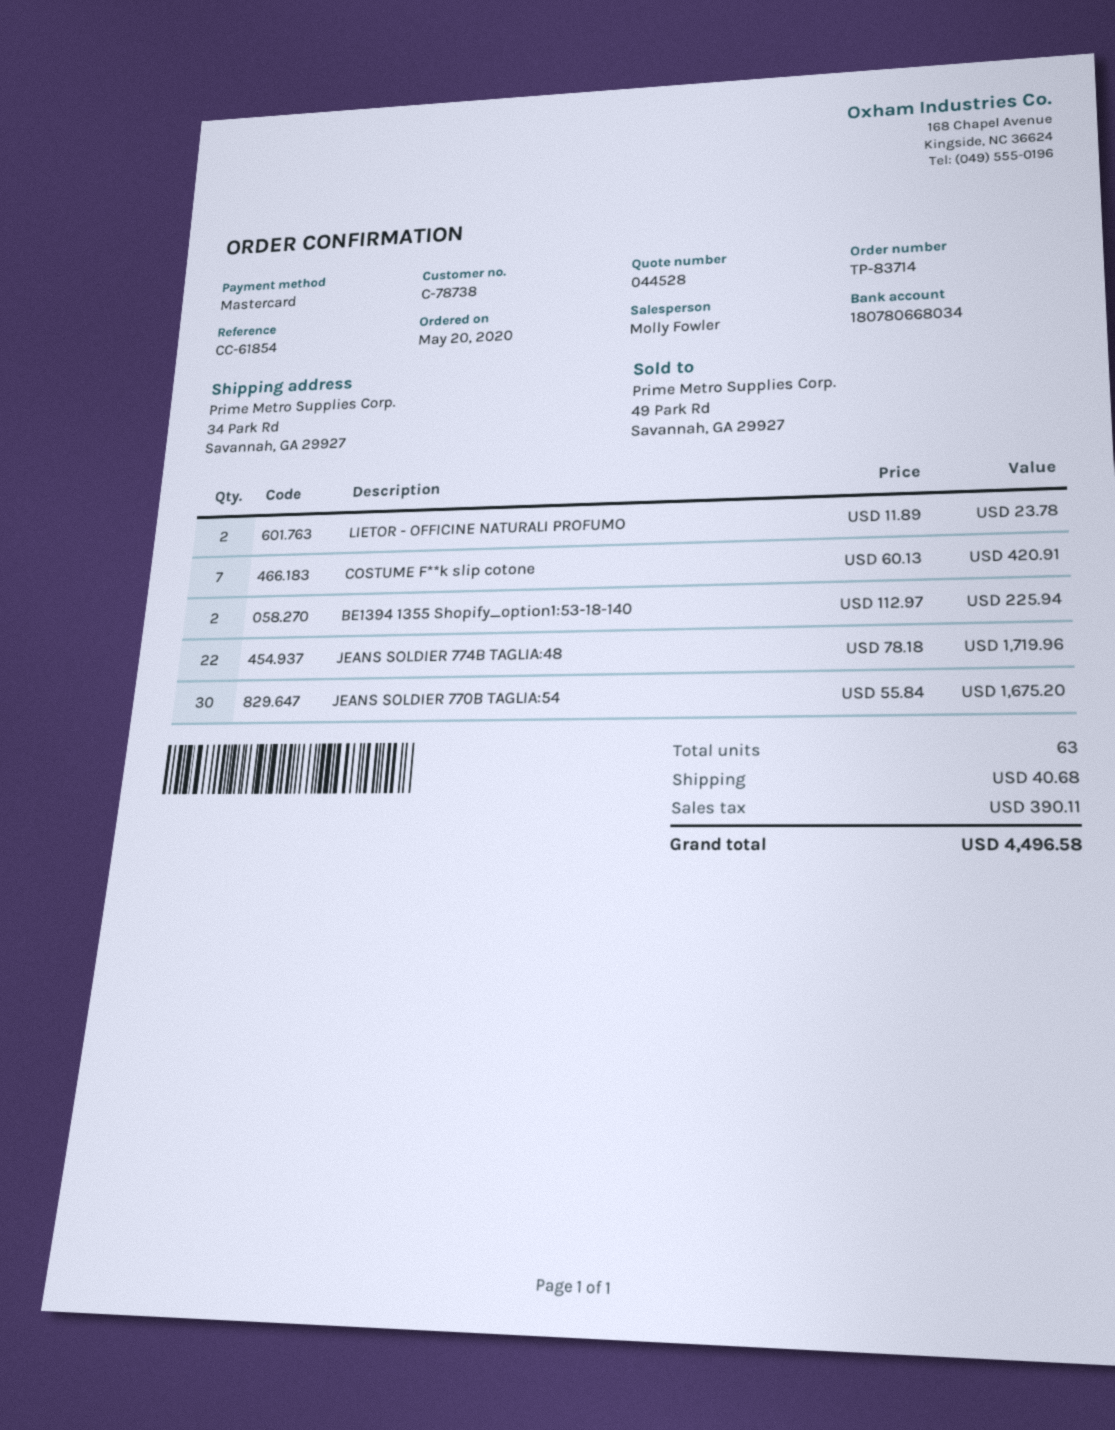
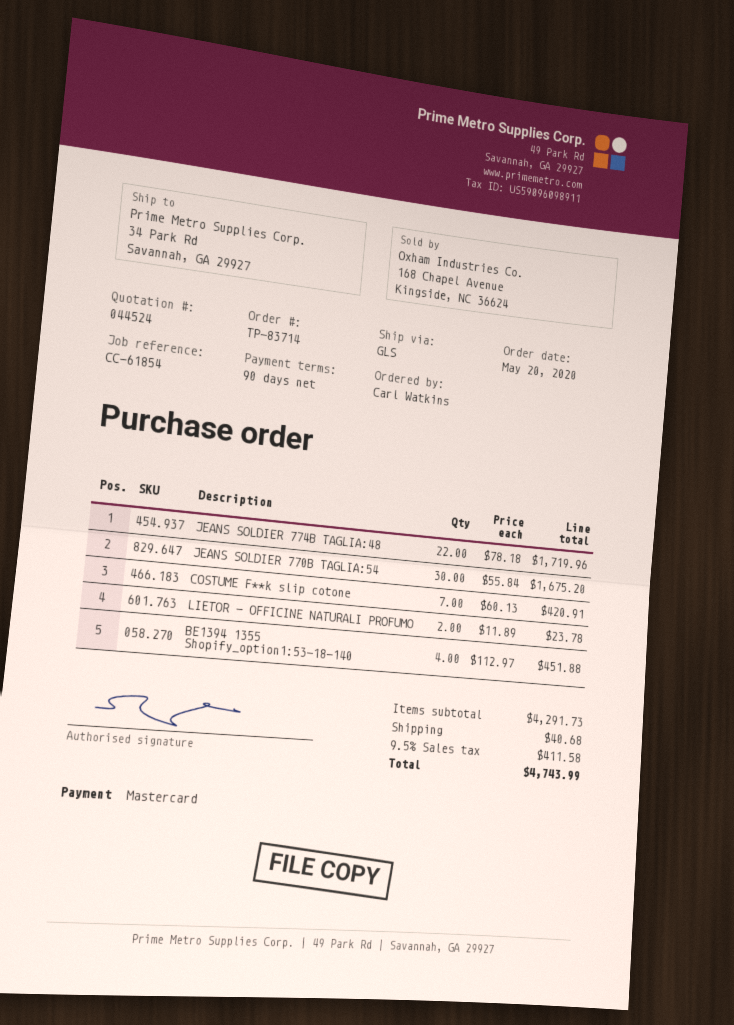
quote number: 044528 -> 044524
BE1394 1355 Shopify_option1:53-18-140: 2 x 112.97 = 225.94 -> 4 x 112.97 = 451.88
tax: 390.11 -> 411.58
total: 4496.58 -> 4743.99

